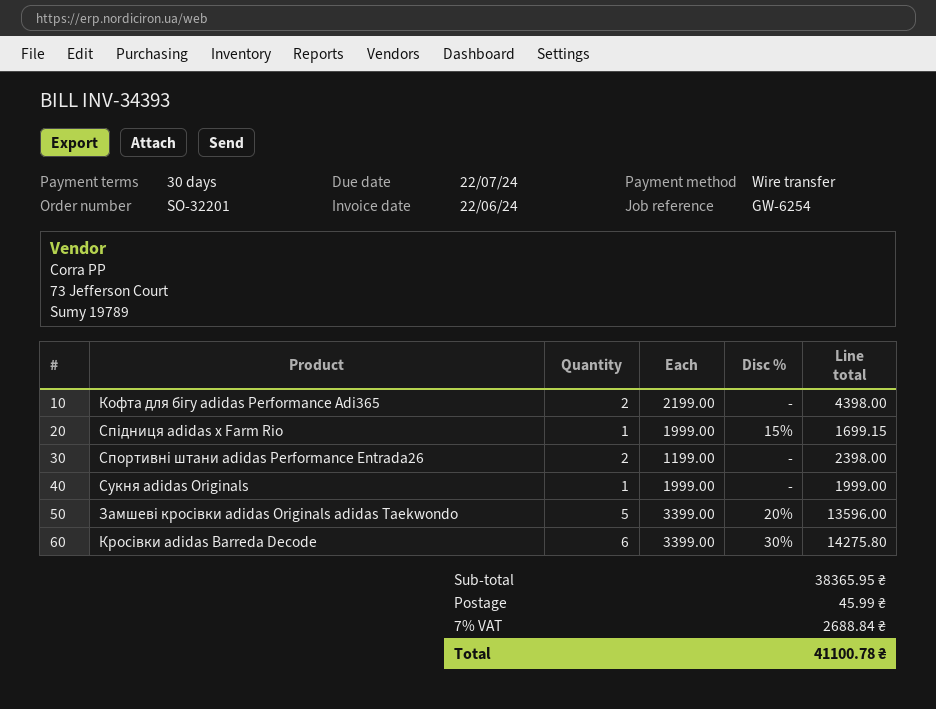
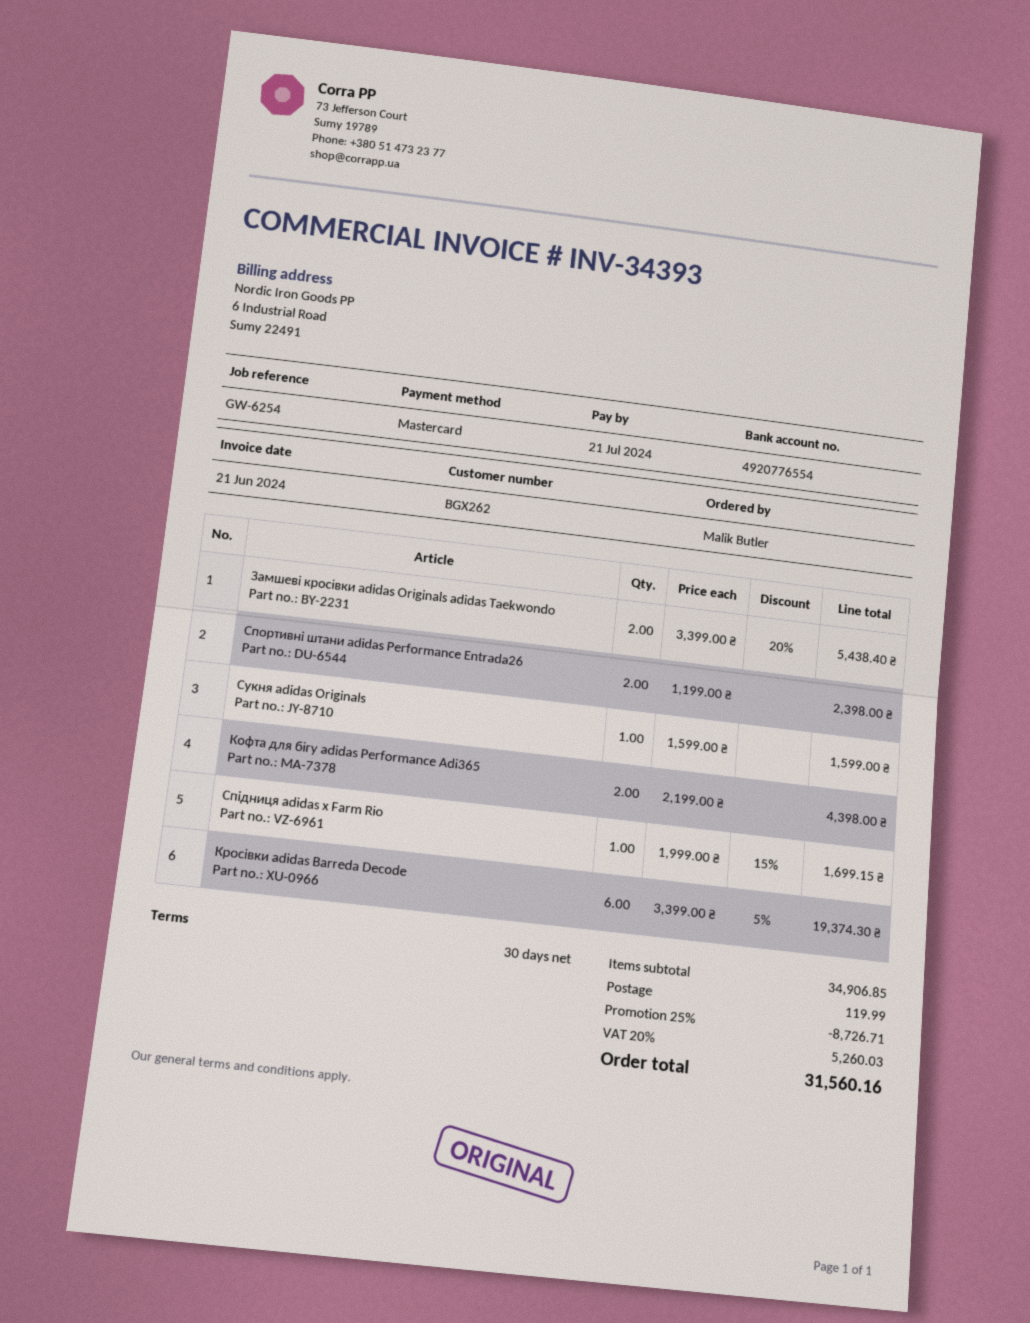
invoice date: 2024-06-22 -> 2024-06-21
due date: 2024-07-22 -> 2024-07-21
payment method: bank transfer -> Mastercard
Сукня adidas Originals: 1 x 1999.00 = 1999.00 -> 1 x 1599.00 = 1599.00
Замшеві кросівки adidas Originals adidas Taekwondo: 5 x 3399.00 - 20% = 13596.00 -> 2 x 3399.00 - 20% = 5438.40
Кросівки adidas Barreda Decode: 6 x 3399.00 - 30% = 14275.80 -> 6 x 3399.00 - 5% = 19374.30
subtotal: 38365.95 -> 34906.85
discount: none -> 25% = 8726.71
shipping: 45.99 -> 119.99
tax: 7% = 2688.84 -> 20% = 5260.03
total: 41100.78 -> 31560.16

